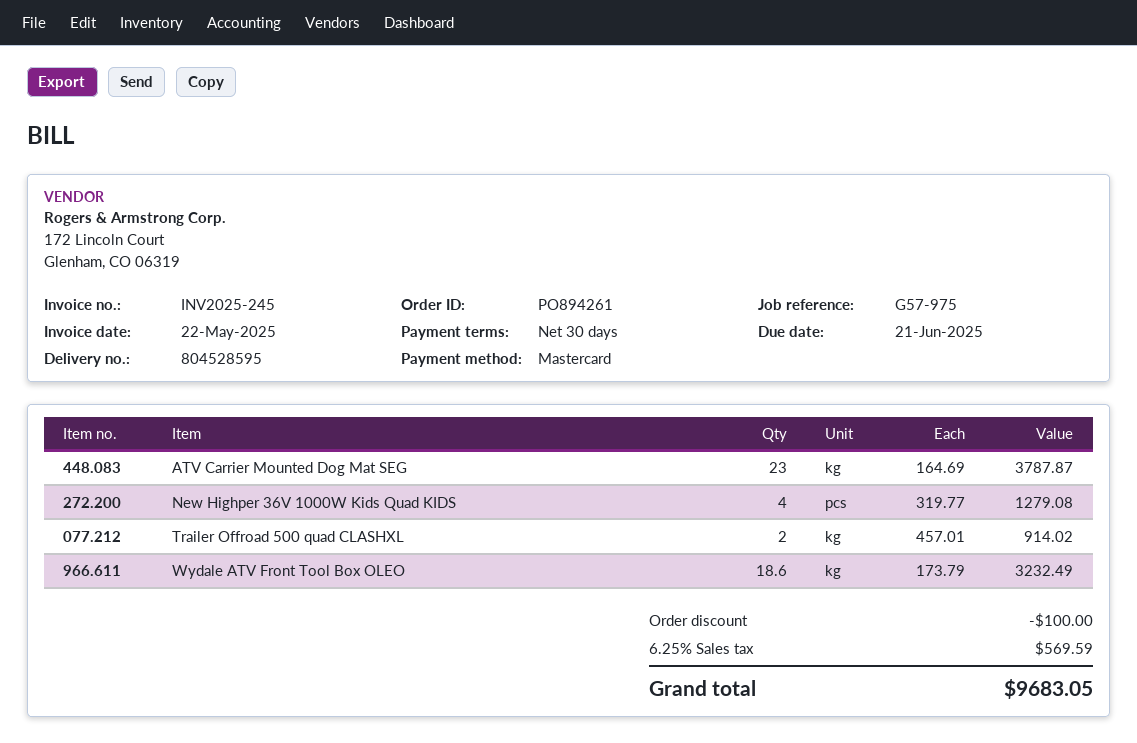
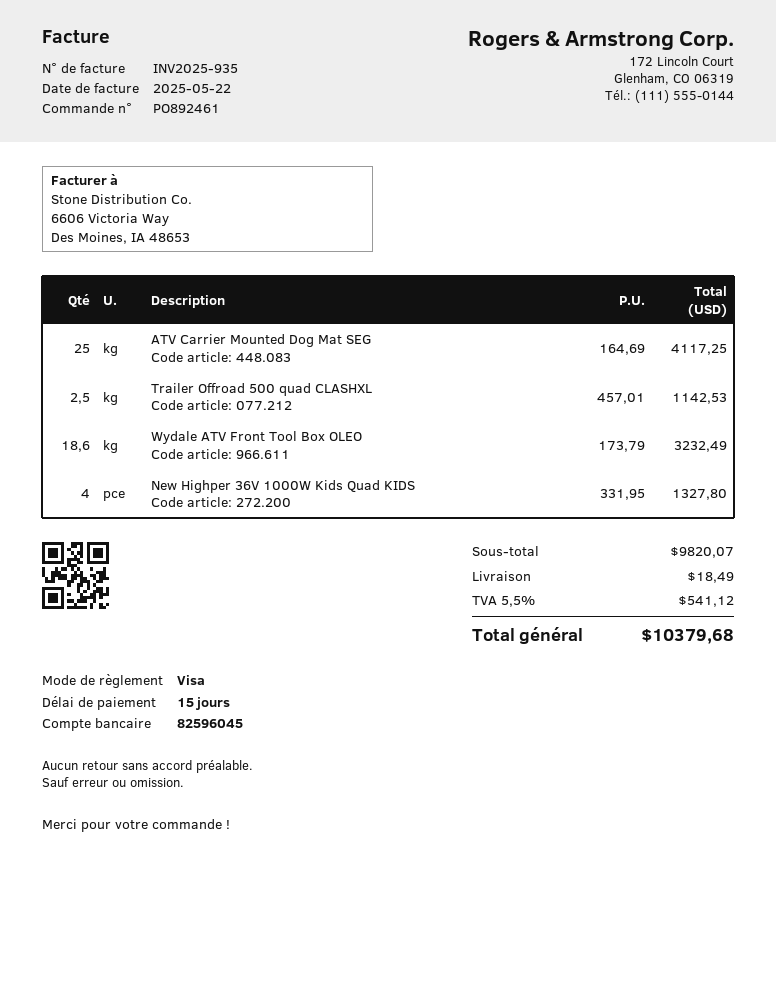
order number: PO894261 -> PO892461
invoice number: INV2025-245 -> INV2025-935
payment terms: 30 days -> 15 days
payment method: Mastercard -> Visa
ATV Carrier Mounted Dog Mat SEG: 23 x 164.69 = 3787.87 -> 25 x 164.69 = 4117.25
New Highper 36V 1000W Kids Quad KIDS: 4 x 319.77 = 1279.08 -> 4 x 331.95 = 1327.80
Trailer Offroad 500 quad CLASHXL: 2 x 457.01 = 914.02 -> 2.5 x 457.01 = 1142.53
discount: 100.00 -> none
shipping: none -> 18.49
tax: 6.25% = 569.59 -> 5.5% = 541.12
total: 9683.05 -> 10379.68

